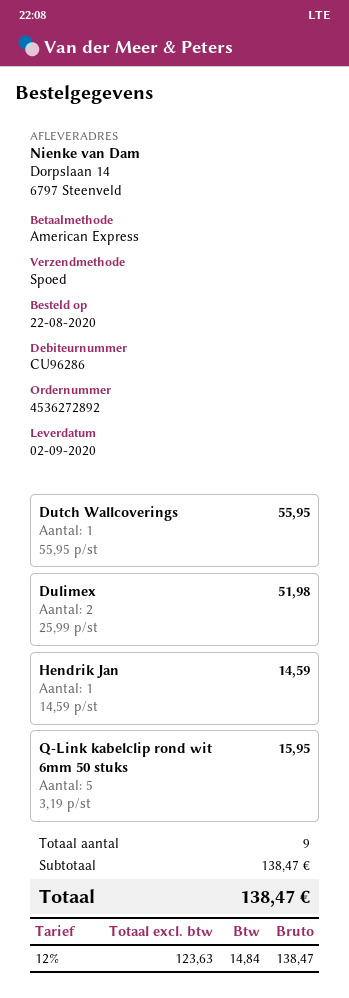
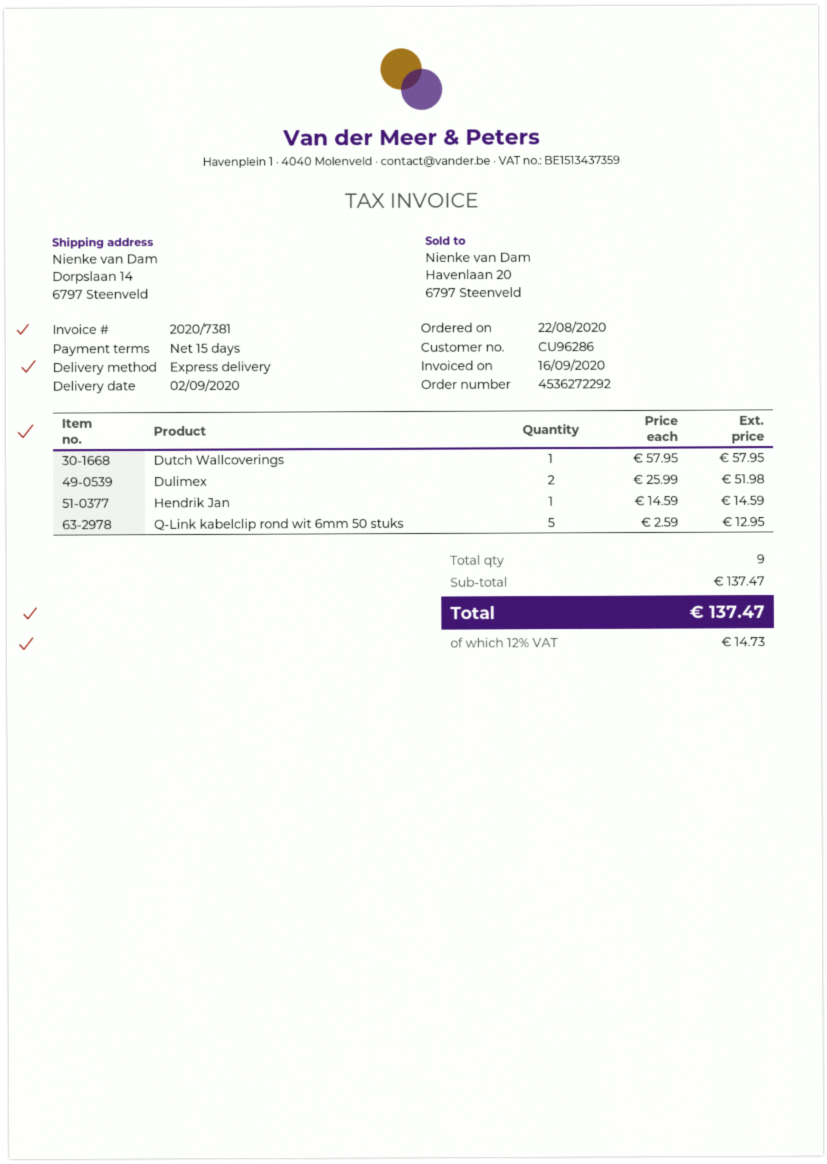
order number: 4536272892 -> 4536272292
Dutch Wallcoverings: 1 x 55.95 = 55.95 -> 1 x 57.95 = 57.95
Q-Link kabelclip rond wit 6mm 50 stuks: 5 x 3.19 = 15.95 -> 5 x 2.59 = 12.95
subtotal: 138.47 -> 137.47
tax: 12% = 14.84 -> 12% = 14.73
total: 138.47 -> 137.47

